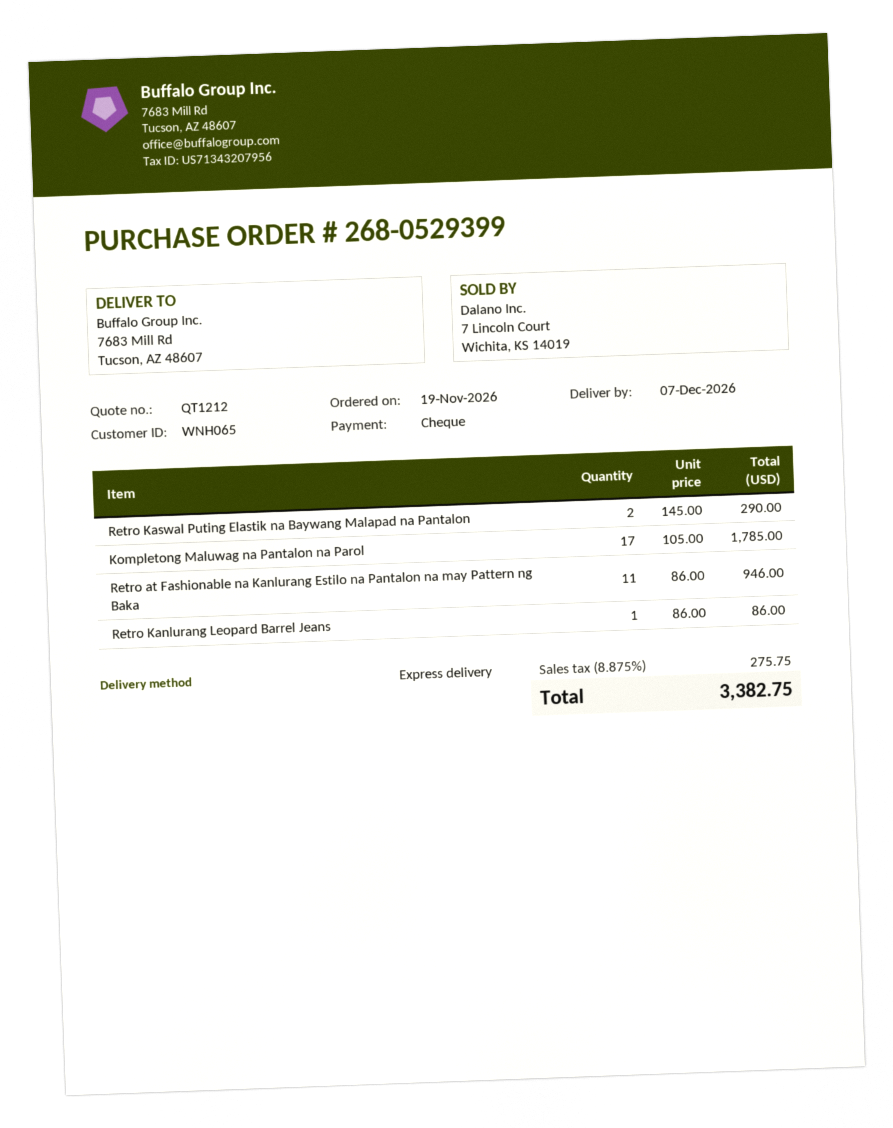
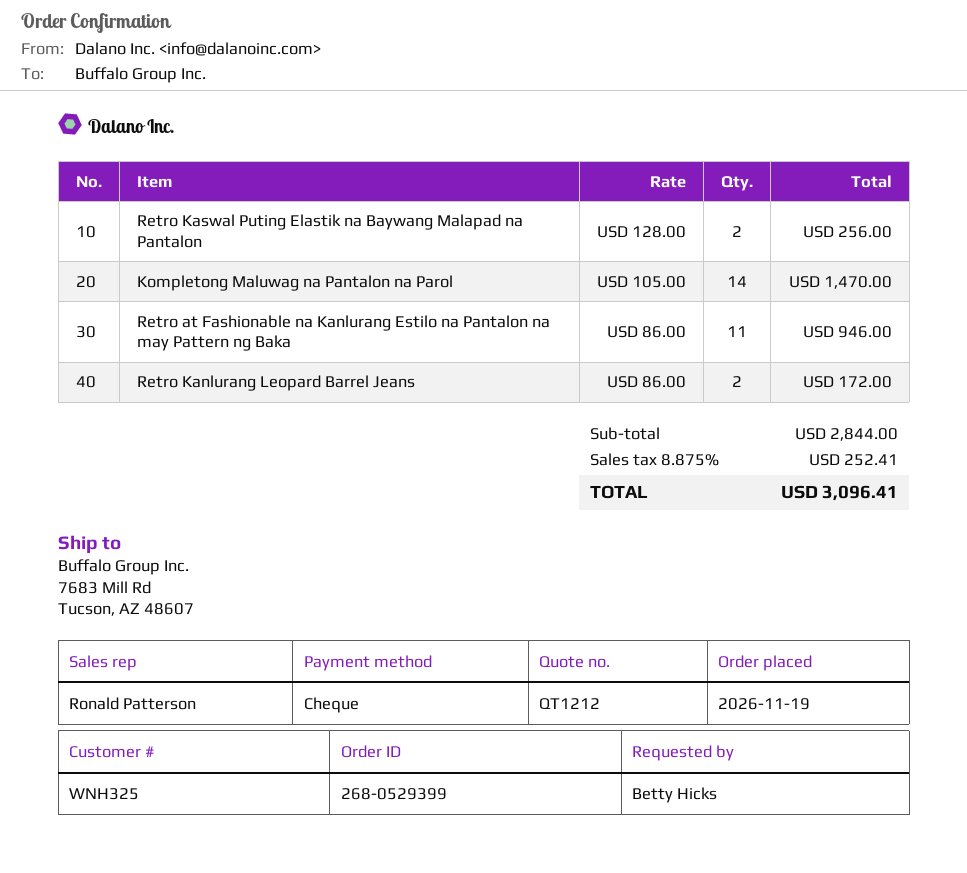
customer number: WNH065 -> WNH325
Retro Kaswal Puting Elastik na Baywang Malapad na Pantalon: 2 x 145.00 = 290.00 -> 2 x 128.00 = 256.00
Kompletong Maluwag na Pantalon na Parol: 17 x 105.00 = 1785.00 -> 14 x 105.00 = 1470.00
Retro Kanlurang Leopard Barrel Jeans: 1 x 86.00 = 86.00 -> 2 x 86.00 = 172.00
tax: 8.875% = 275.75 -> 8.875% = 252.41
total: 3382.75 -> 3096.41

